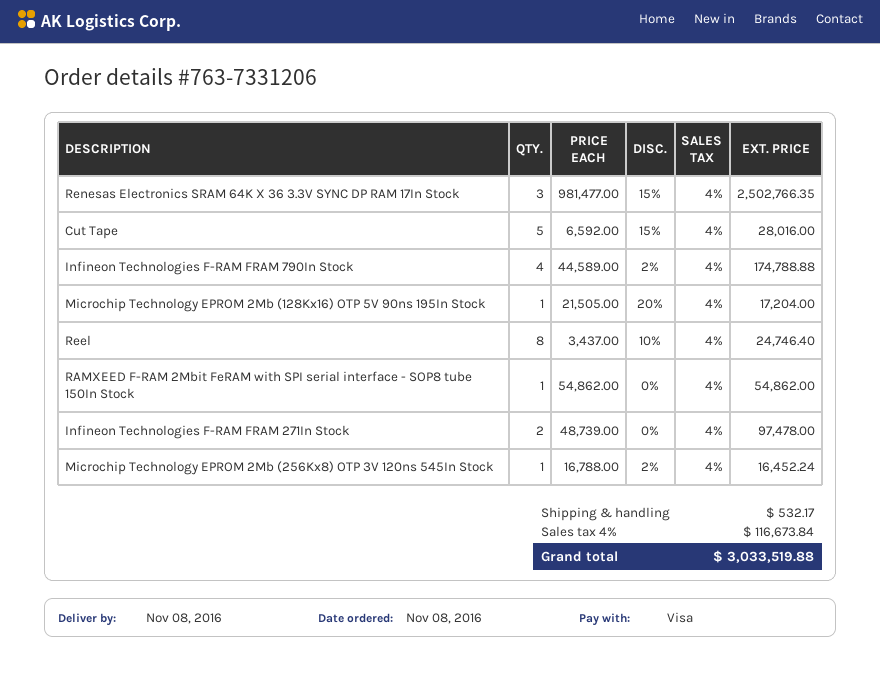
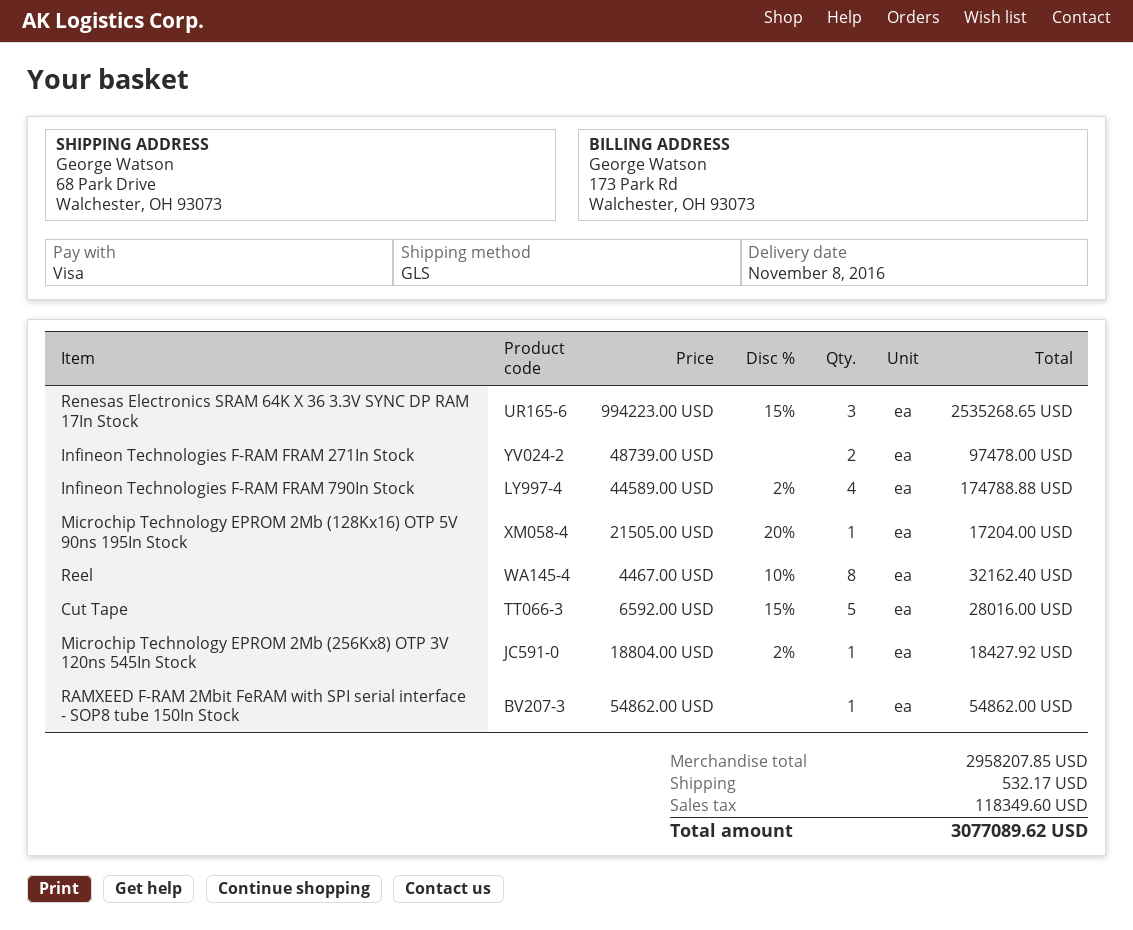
Renesas Electronics SRAM 64K X 36 3.3V SYNC DP RAM 17In Stock: 3 x 981477.00 - 15% = 2502766.35 -> 3 x 994223.00 - 15% = 2535268.65
Reel: 8 x 3437.00 - 10% = 24746.40 -> 8 x 4467.00 - 10% = 32162.40
Microchip Technology EPROM 2Mb (256Kx8) OTP 3V 120ns 545In Stock: 1 x 16788.00 - 2% = 16452.24 -> 1 x 18804.00 - 2% = 18427.92
tax: 116673.84 -> 118349.60
total: 3033519.88 -> 3077089.62

